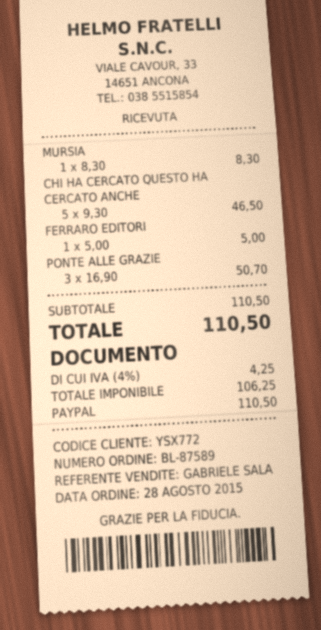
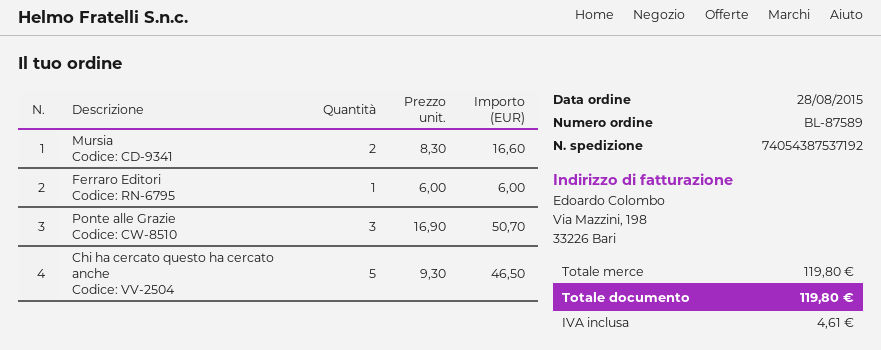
MURSIA: 1 x 8.30 = 8.30 -> 2 x 8.30 = 16.60
FERRARO EDITORI: 1 x 5.00 = 5.00 -> 1 x 6.00 = 6.00
subtotal: 110.50 -> 119.80
tax: 4.25 -> 4.61
total: 110.50 -> 119.80

